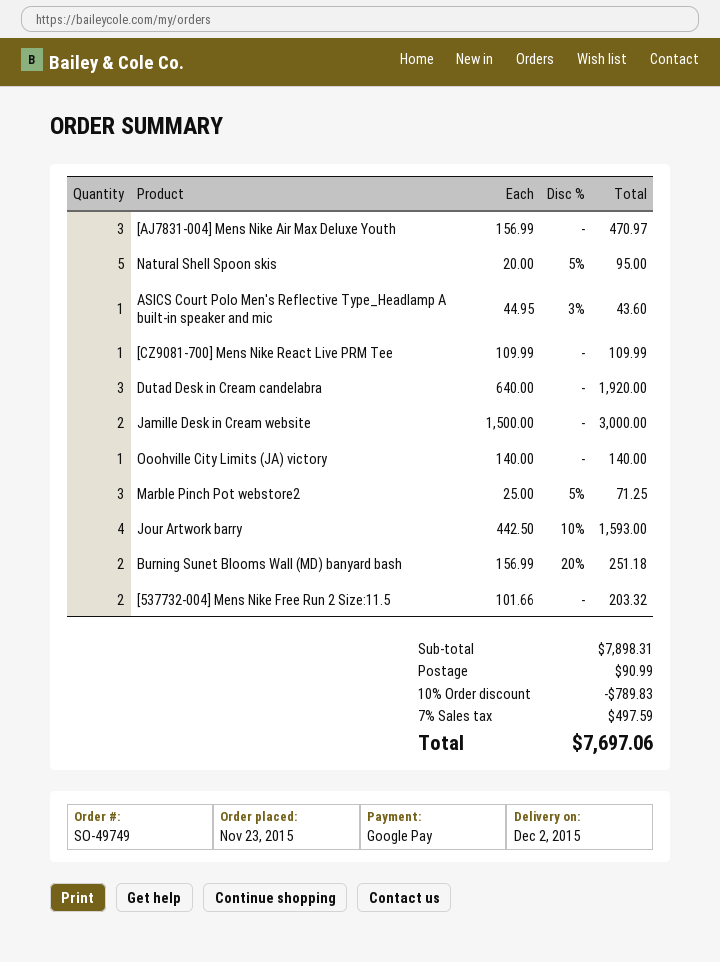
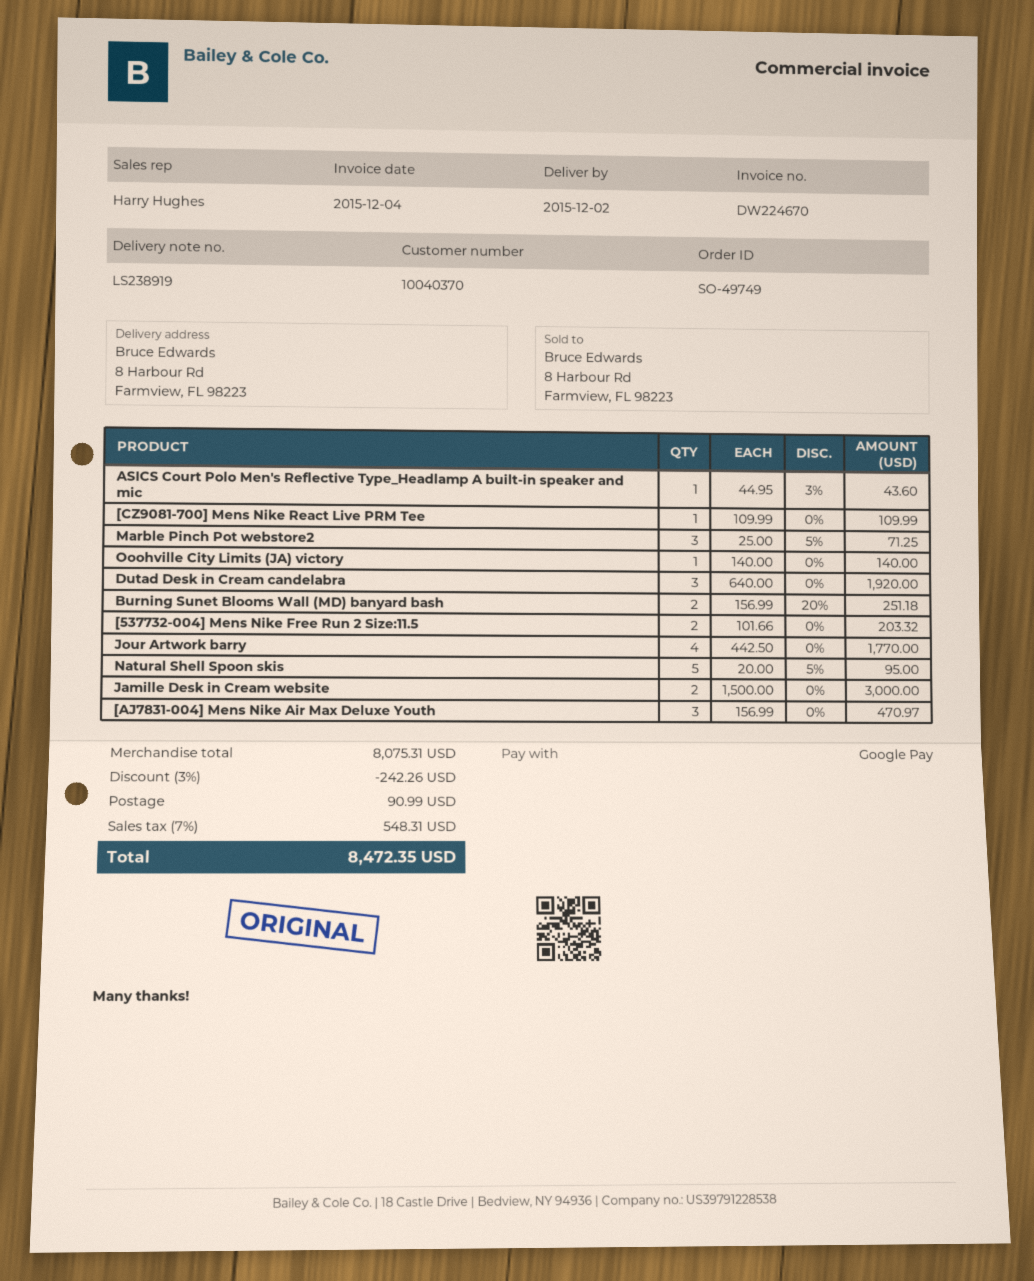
Jour Artwork barry: 4 x 442.50 - 10% = 1593.00 -> 4 x 442.50 = 1770.00
subtotal: 7898.31 -> 8075.31
discount: 10% = 789.83 -> 3% = 242.26
tax: 7% = 497.59 -> 7% = 548.31
total: 7697.06 -> 8472.35

